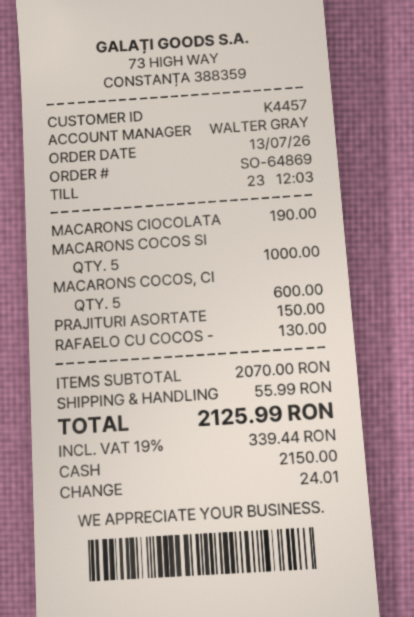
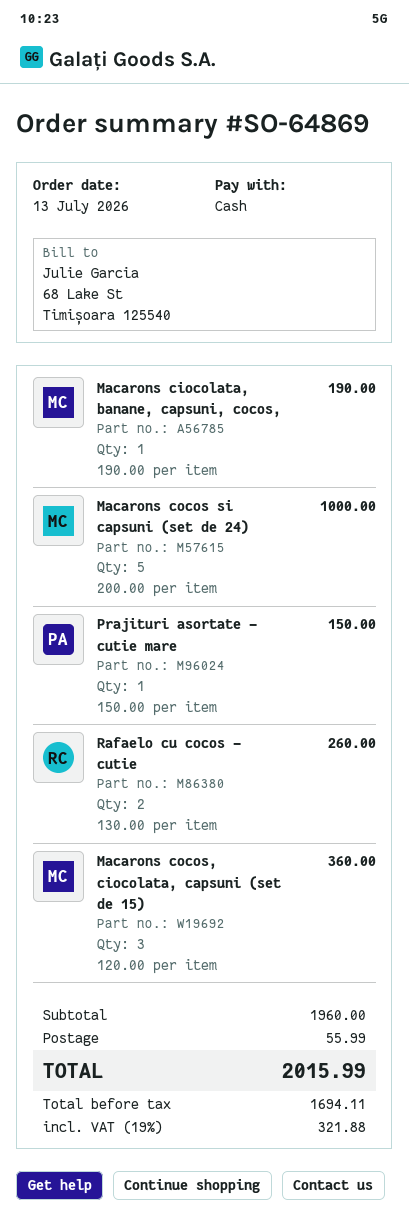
MACARONS COCOS, CI: 5 for 600.00 -> 3 for 360.00
RAFAELO CU COCOS -: 1 for 130.00 -> 2 for 260.00
subtotal: 2070.00 -> 1960.00
tax: 19% = 339.44 -> 19% = 321.88
total: 2125.99 -> 2015.99

